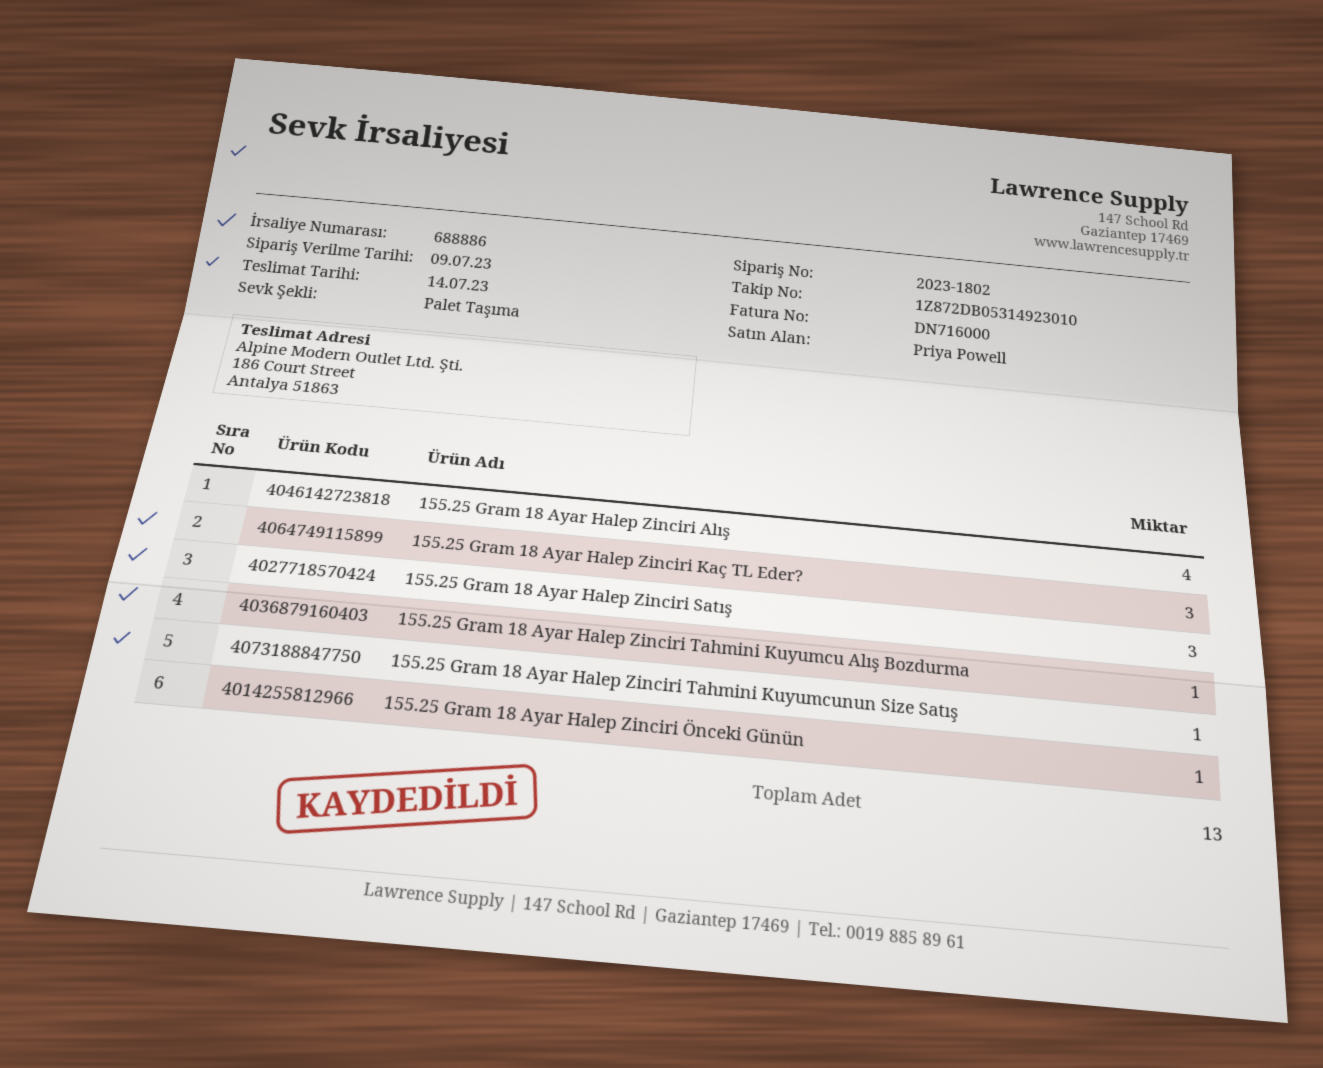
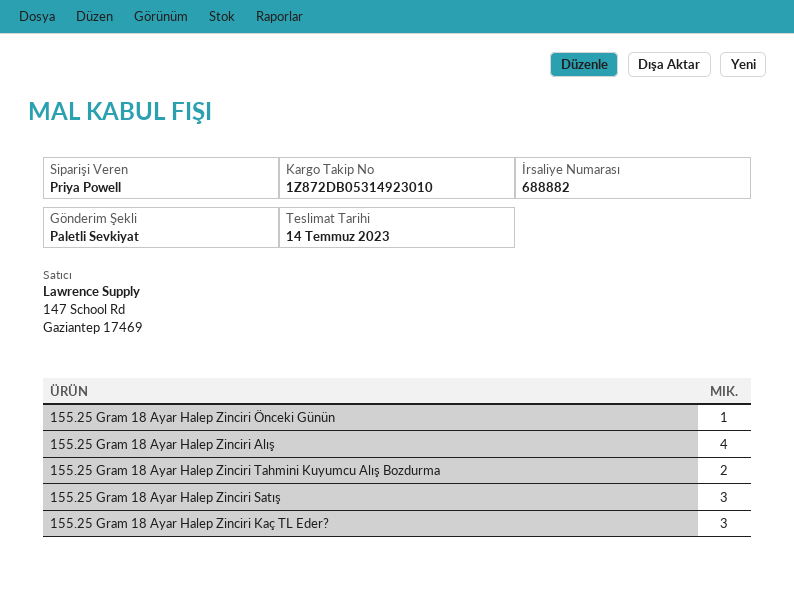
delivery note number: 688886 -> 688882
155.25 Gram 18 Ayar Halep Zinciri Tahmini Kuyumcu Alış Bozdurma: 1 -> 2
155.25 Gram 18 Ayar Halep Zinciri Tahmini Kuyumcunun Size Satış: 1 -> none

